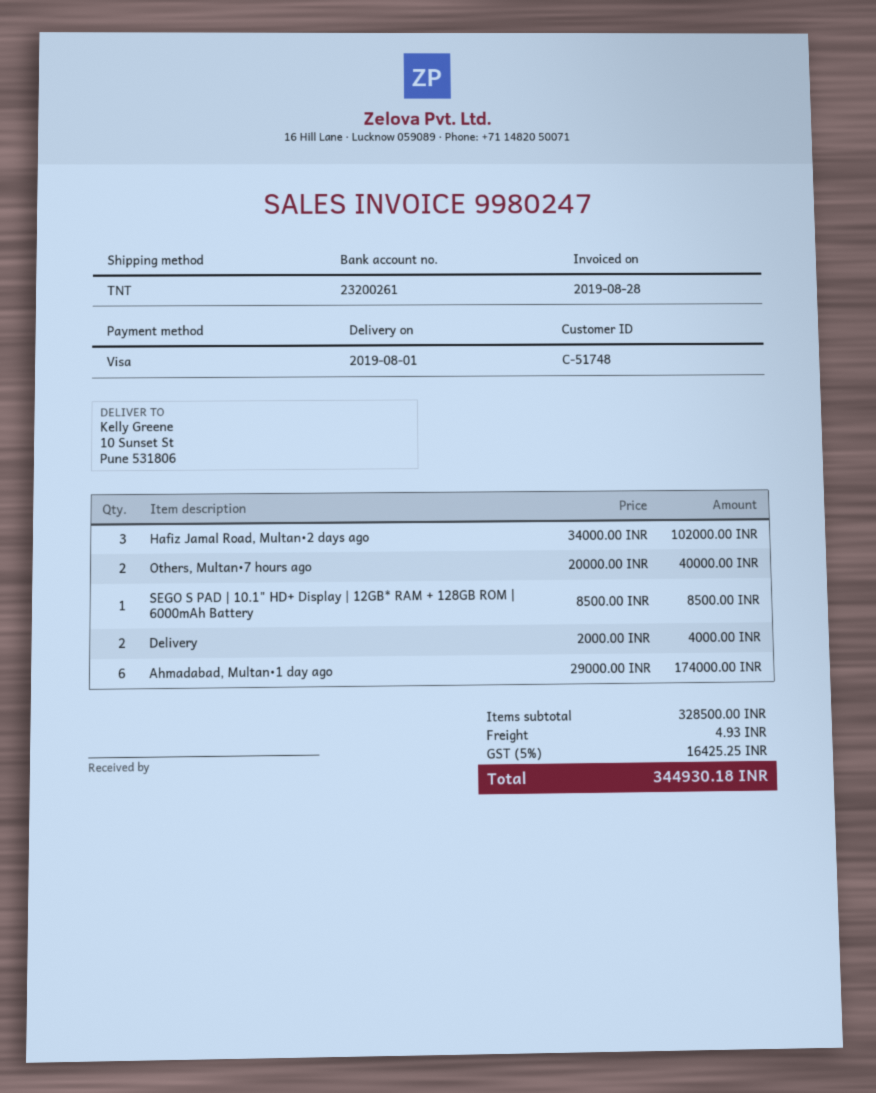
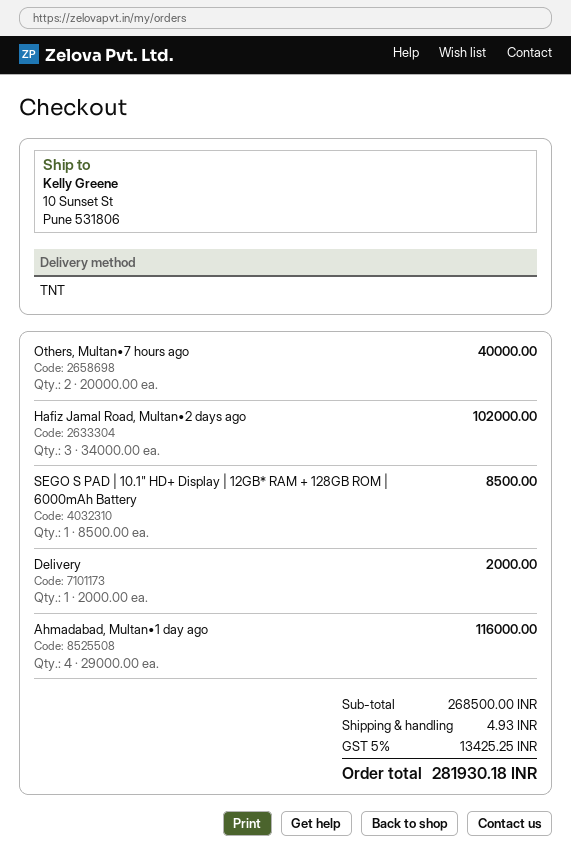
Delivery: 2 x 2000.00 = 4000.00 -> 1 x 2000.00 = 2000.00
Ahmadabad, Multan•1 day ago: 6 x 29000.00 = 174000.00 -> 4 x 29000.00 = 116000.00
subtotal: 328500.00 -> 268500.00
tax: 5% = 16425.25 -> 5% = 13425.25
total: 344930.18 -> 281930.18

